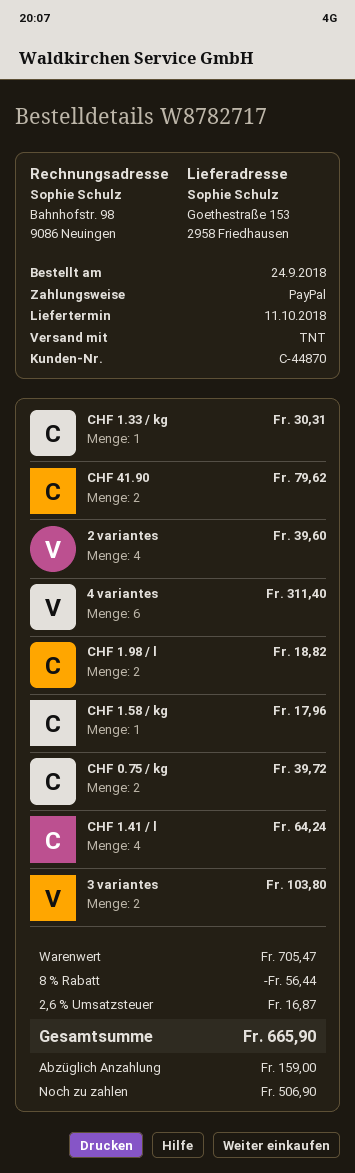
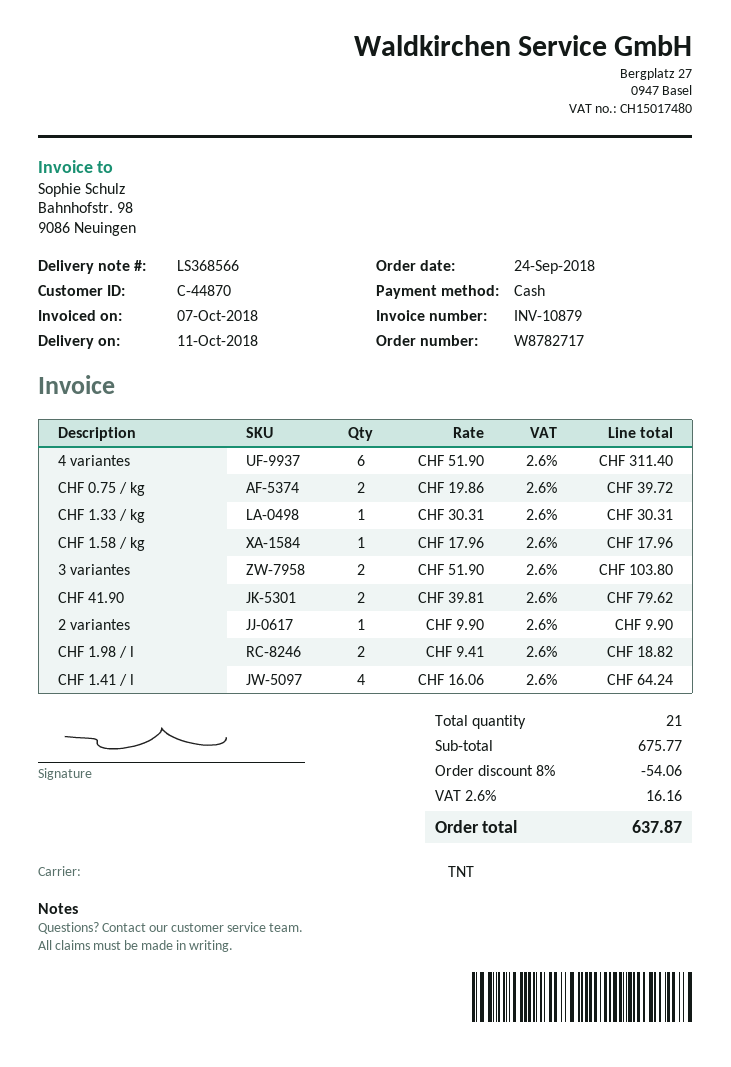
payment method: PayPal -> cash
2 variantes: 4 for 39.60 -> 1 for 9.90
subtotal: 705.47 -> 675.77
discount: 8% = 56.44 -> 8% = 54.06
tax: 2.6% = 16.87 -> 2.6% = 16.16
total: 665.90 -> 637.87

